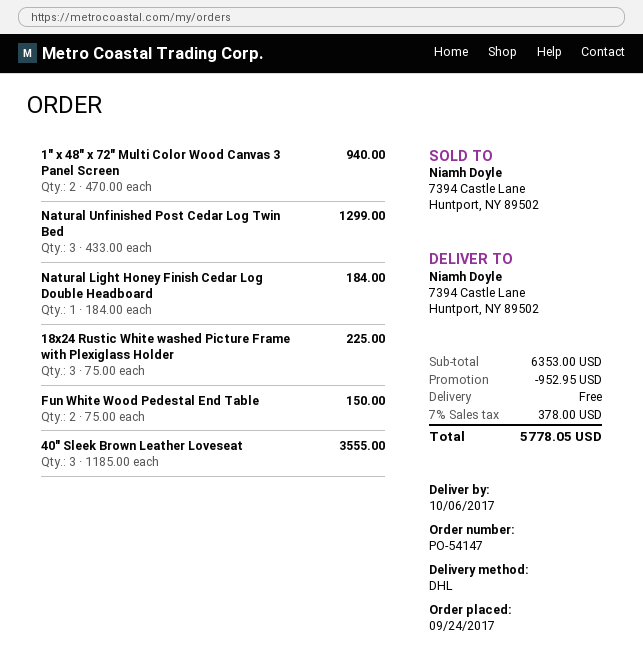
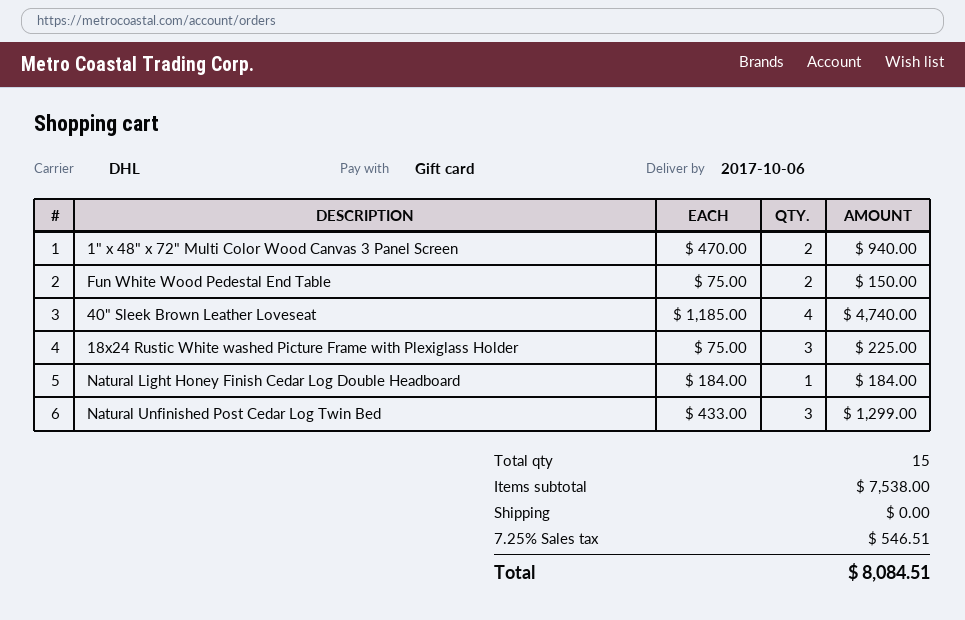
40" Sleek Brown Leather Loveseat: 3 x 1185.00 = 3555.00 -> 4 x 1185.00 = 4740.00
subtotal: 6353.00 -> 7538.00
discount: 952.95 -> none
tax: 7% = 378.00 -> 7.25% = 546.51
total: 5778.05 -> 8084.51

